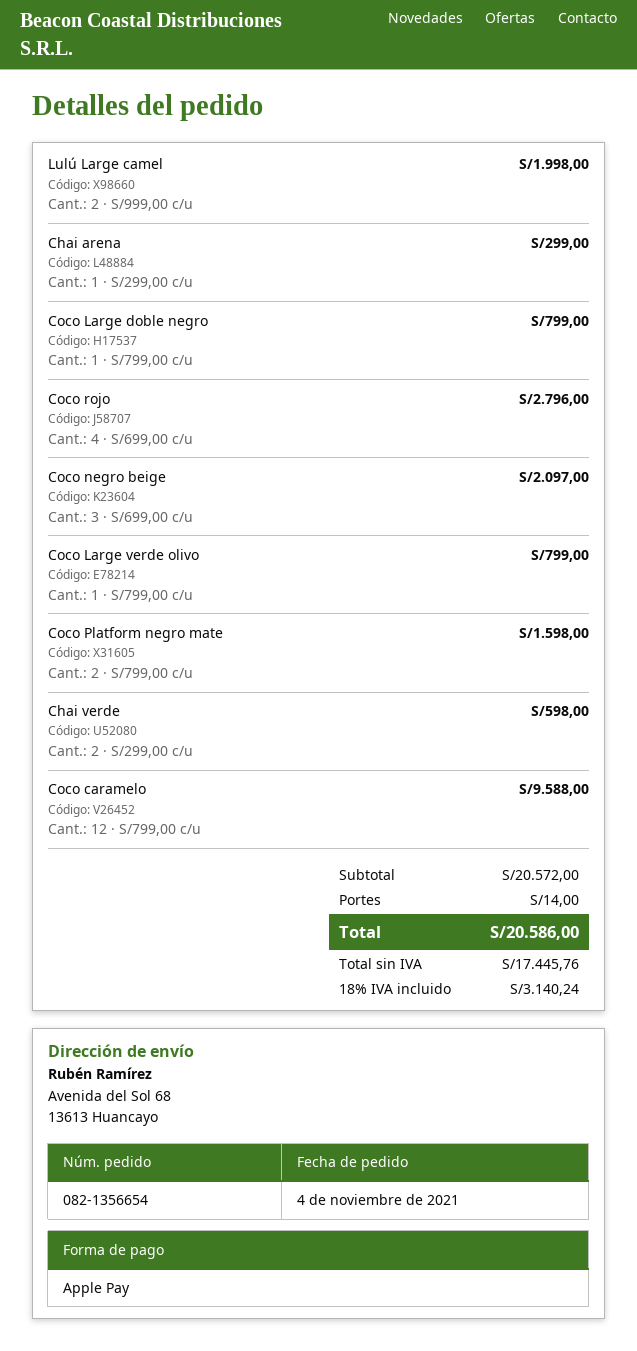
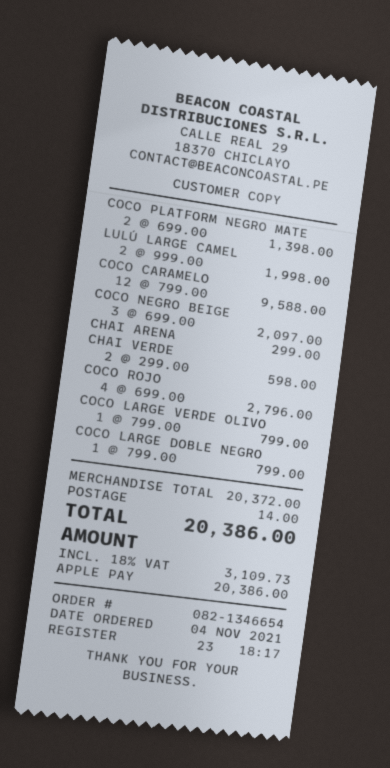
order number: 082-1356654 -> 082-1346654
Coco Platform negro mate: 2 x 799.00 = 1598.00 -> 2 x 699.00 = 1398.00
subtotal: 20572.00 -> 20372.00
tax: 18% = 3140.24 -> 18% = 3109.73
total: 20586.00 -> 20386.00

